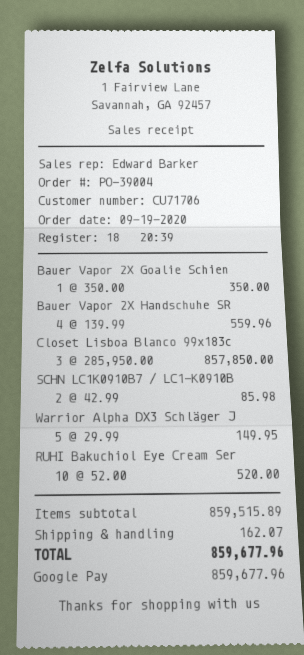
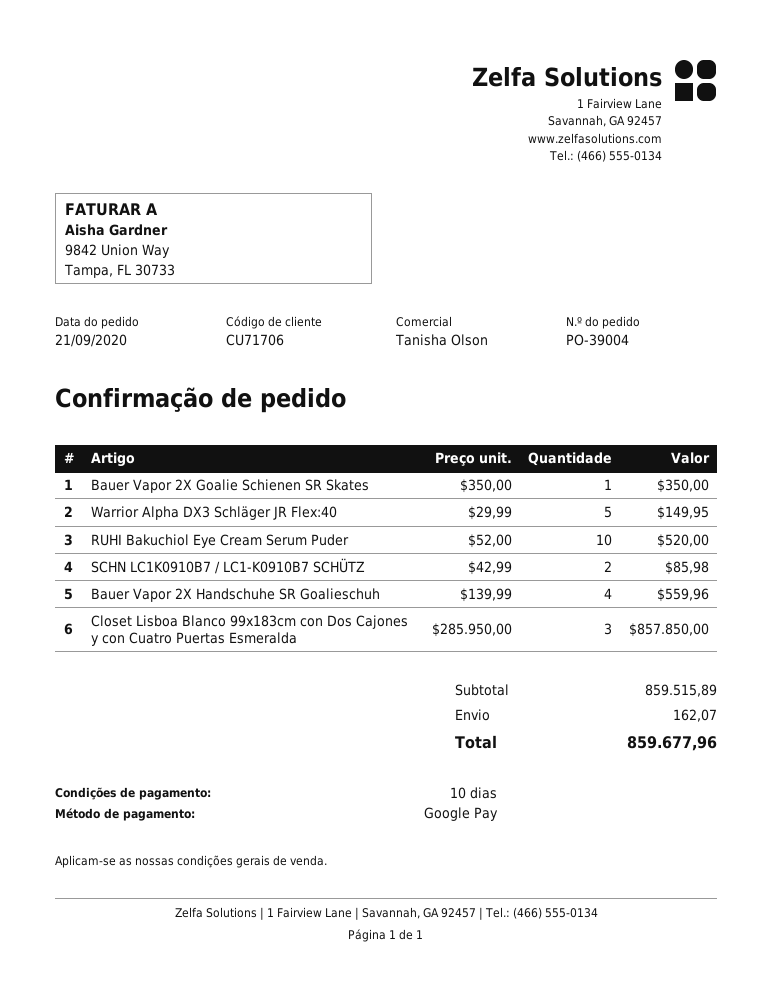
order date: 2020-09-19 -> 2020-09-21
sales rep: Edward Barker -> Tanisha Olson

